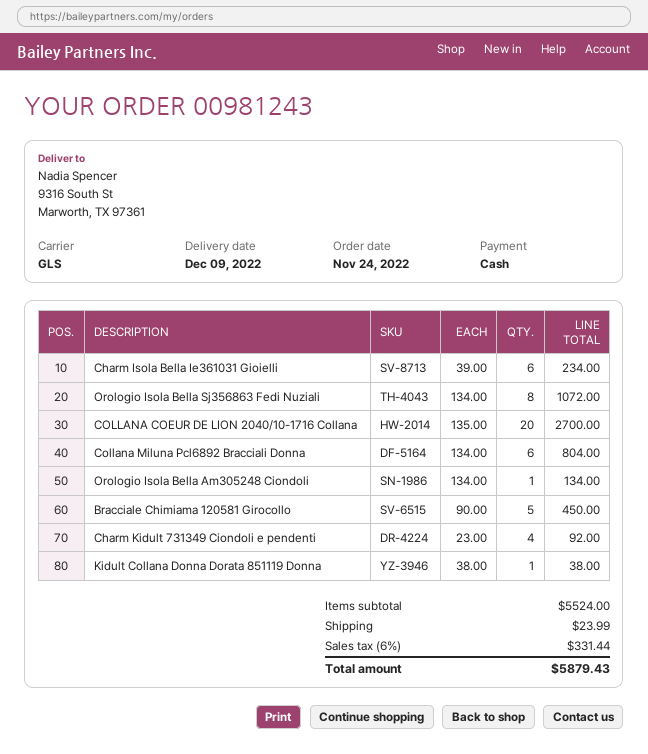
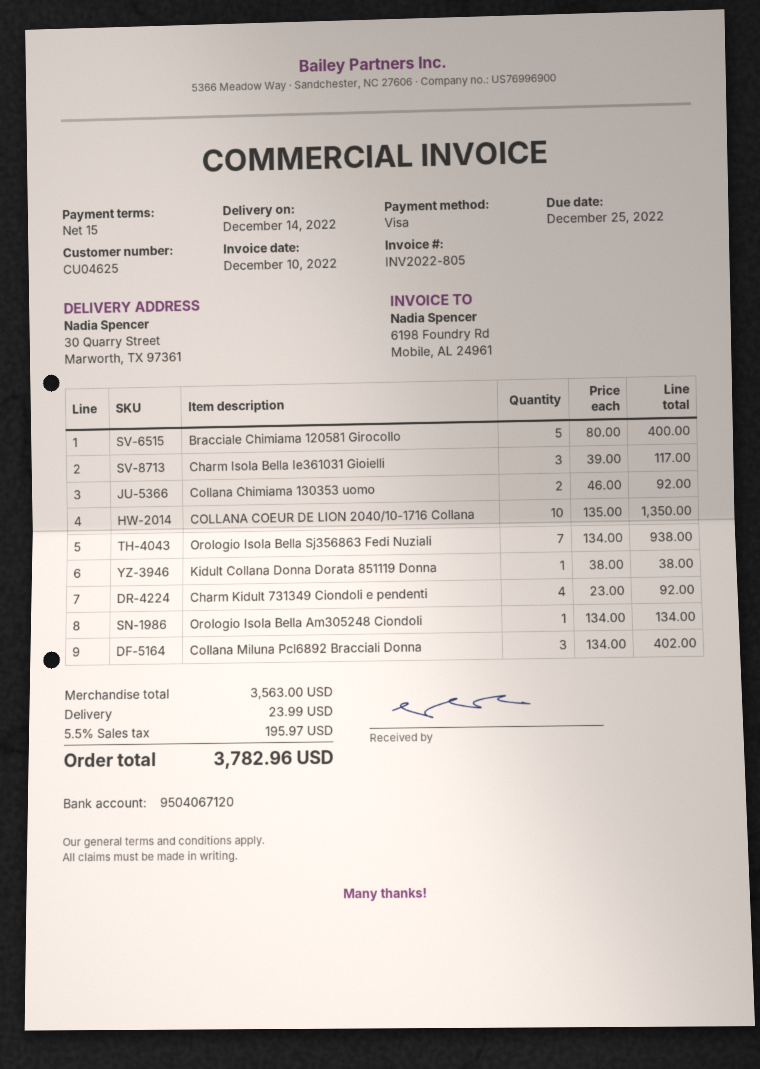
delivery date: 2022-12-09 -> 2022-12-14
payment method: cash -> Visa
ship to: 9316 South St, Marworth, TX 97361 -> 30 Quarry Street, Marworth, TX 97361
Charm Isola Bella Ie361031 Gioielli: 6 x 39.00 = 234.00 -> 3 x 39.00 = 117.00
Orologio Isola Bella Sj356863 Fedi Nuziali: 8 x 134.00 = 1072.00 -> 7 x 134.00 = 938.00
COLLANA COEUR DE LION 2040/10-1716 Collana: 20 x 135.00 = 2700.00 -> 10 x 135.00 = 1350.00
Collana Miluna Pcl6892 Bracciali Donna: 6 x 134.00 = 804.00 -> 3 x 134.00 = 402.00
Bracciale Chimiama 120581 Girocollo: 5 x 90.00 = 450.00 -> 5 x 80.00 = 400.00
Collana Chimiama 130353 uomo: none -> 2 x 46.00 = 92.00
subtotal: 5524.00 -> 3563.00
tax: 6% = 331.44 -> 5.5% = 195.97
total: 5879.43 -> 3782.96

